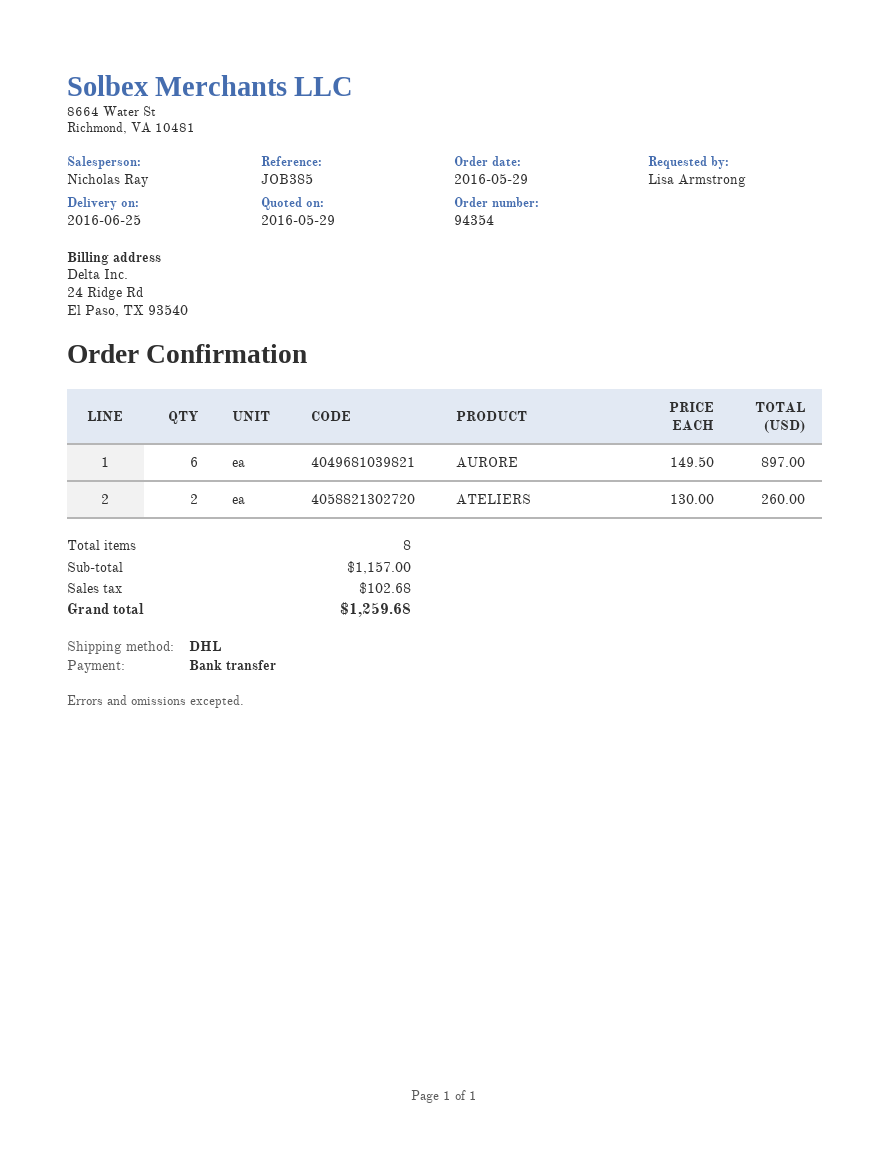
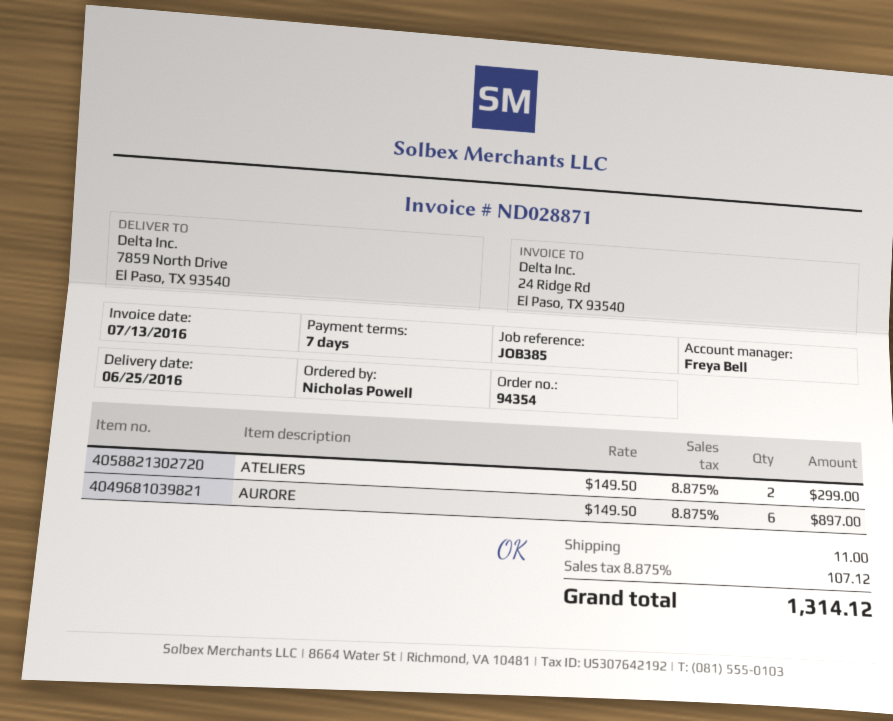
ordered by: Lisa Armstrong -> Nicholas Powell
sales rep: Nicholas Ray -> Freya Bell
ATELIERS: 2 x 130.00 = 260.00 -> 2 x 149.50 = 299.00
shipping: none -> 11.00
tax: 102.68 -> 107.12
total: 1259.68 -> 1314.12

